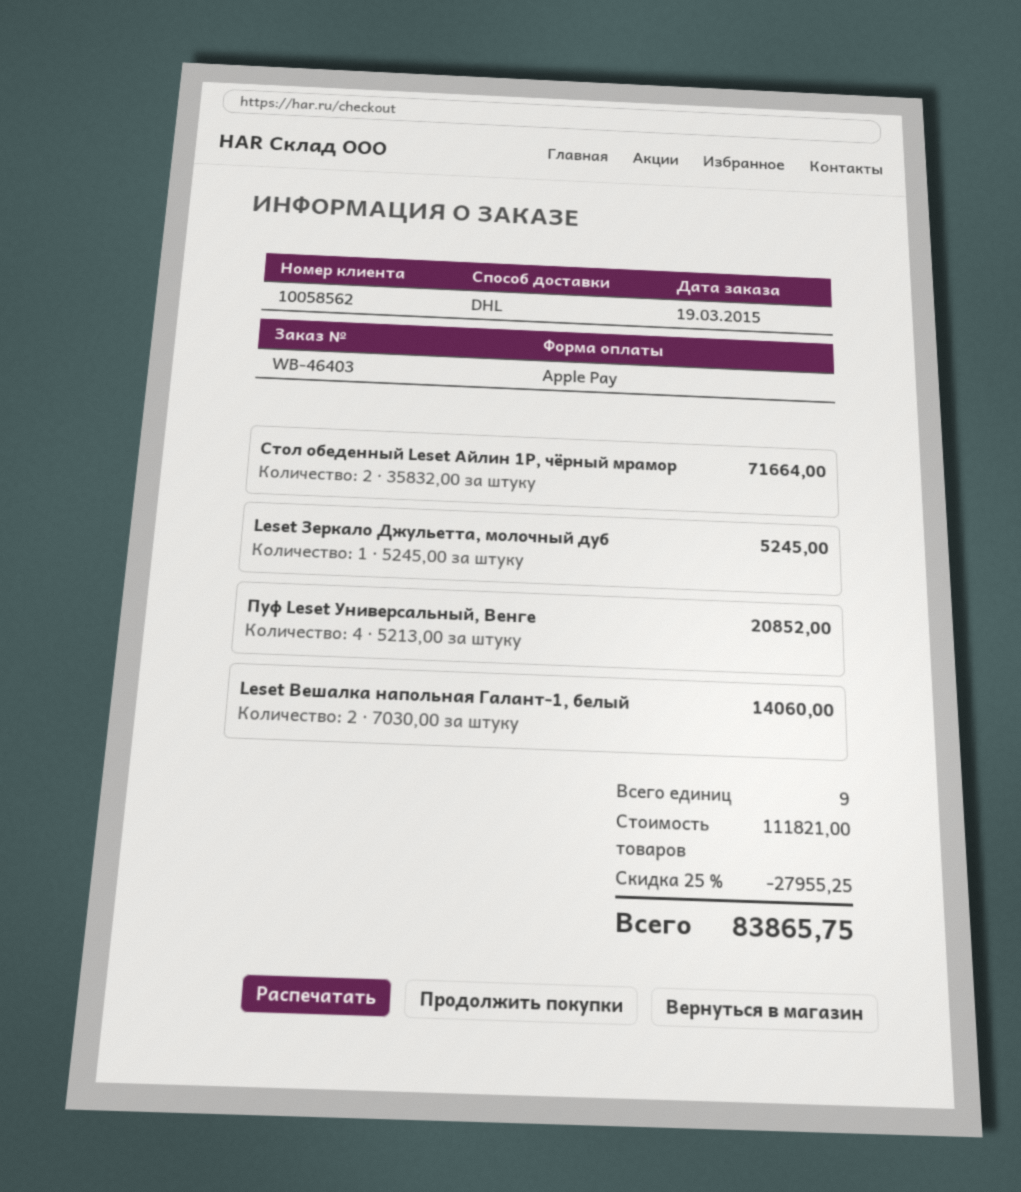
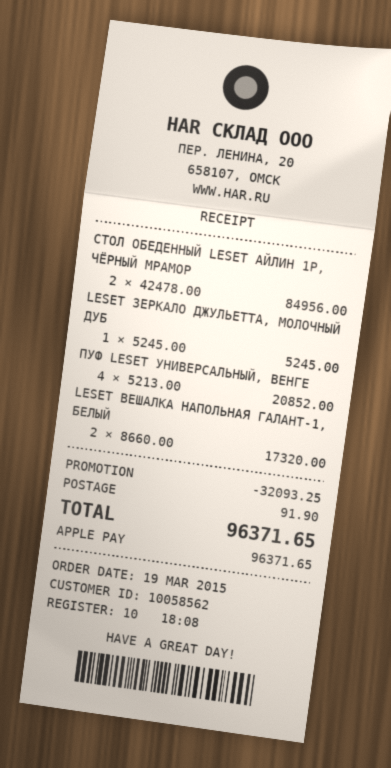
Стол обеденный Leset Айлин 1Р, чёрный мрамор: 2 x 35832.00 = 71664.00 -> 2 x 42478.00 = 84956.00
Leset Вешалка напольная Галант-1, белый: 2 x 7030.00 = 14060.00 -> 2 x 8660.00 = 17320.00
discount: 27955.25 -> 32093.25
shipping: none -> 91.90
total: 83865.75 -> 96371.65

